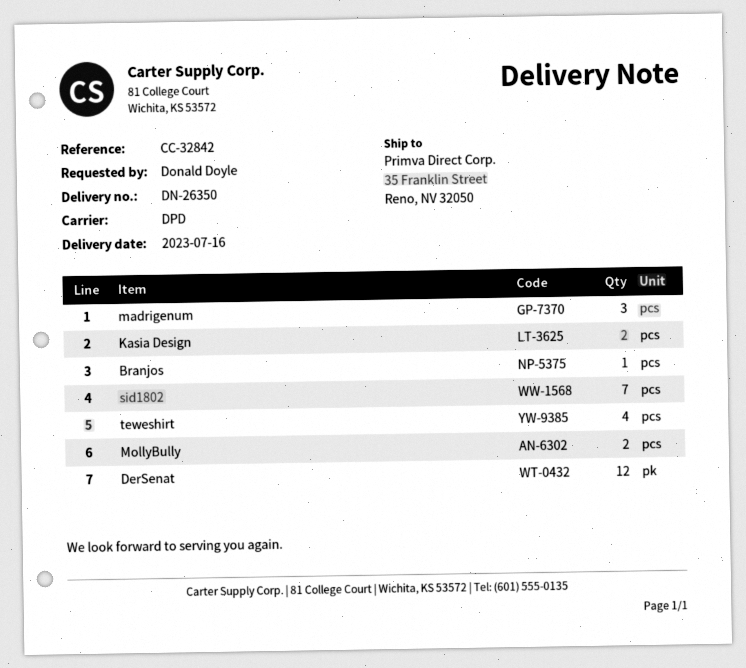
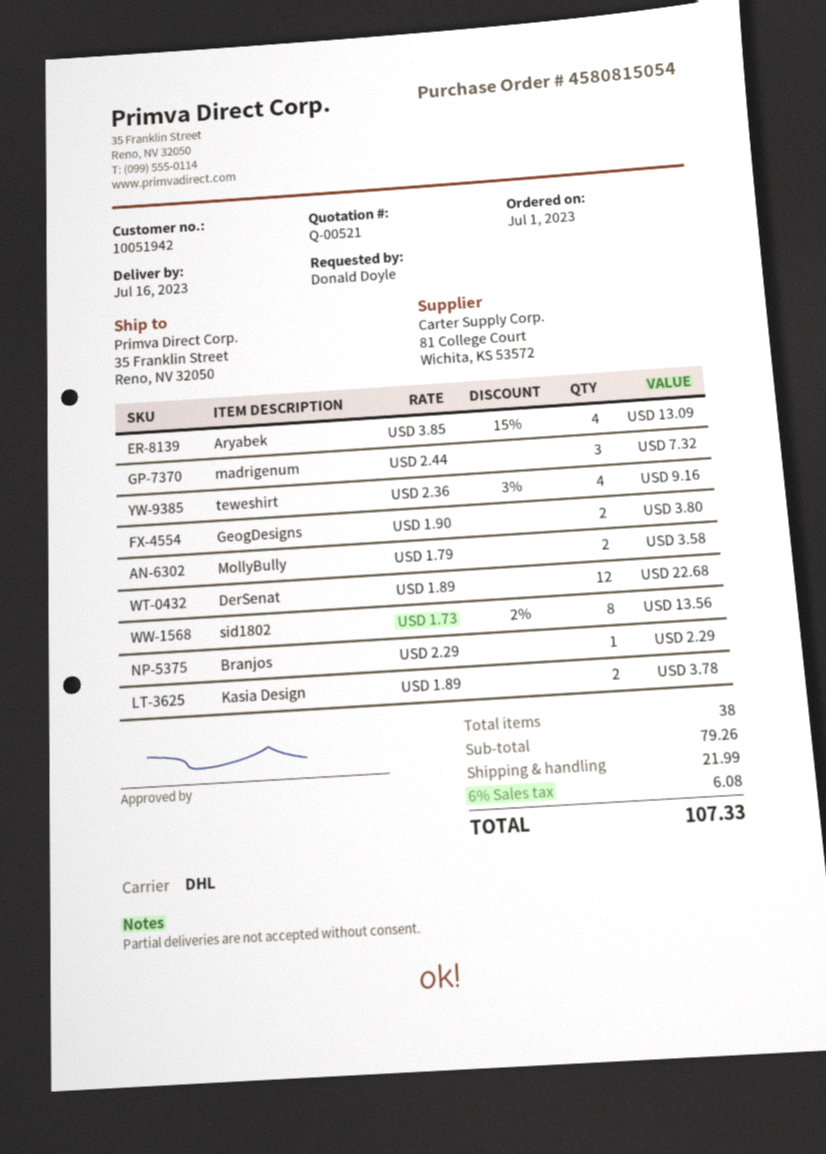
shipping method: DPD -> DHL
sid1802: 7 -> 8
Aryabek: none -> 4
GeogDesigns: none -> 2

